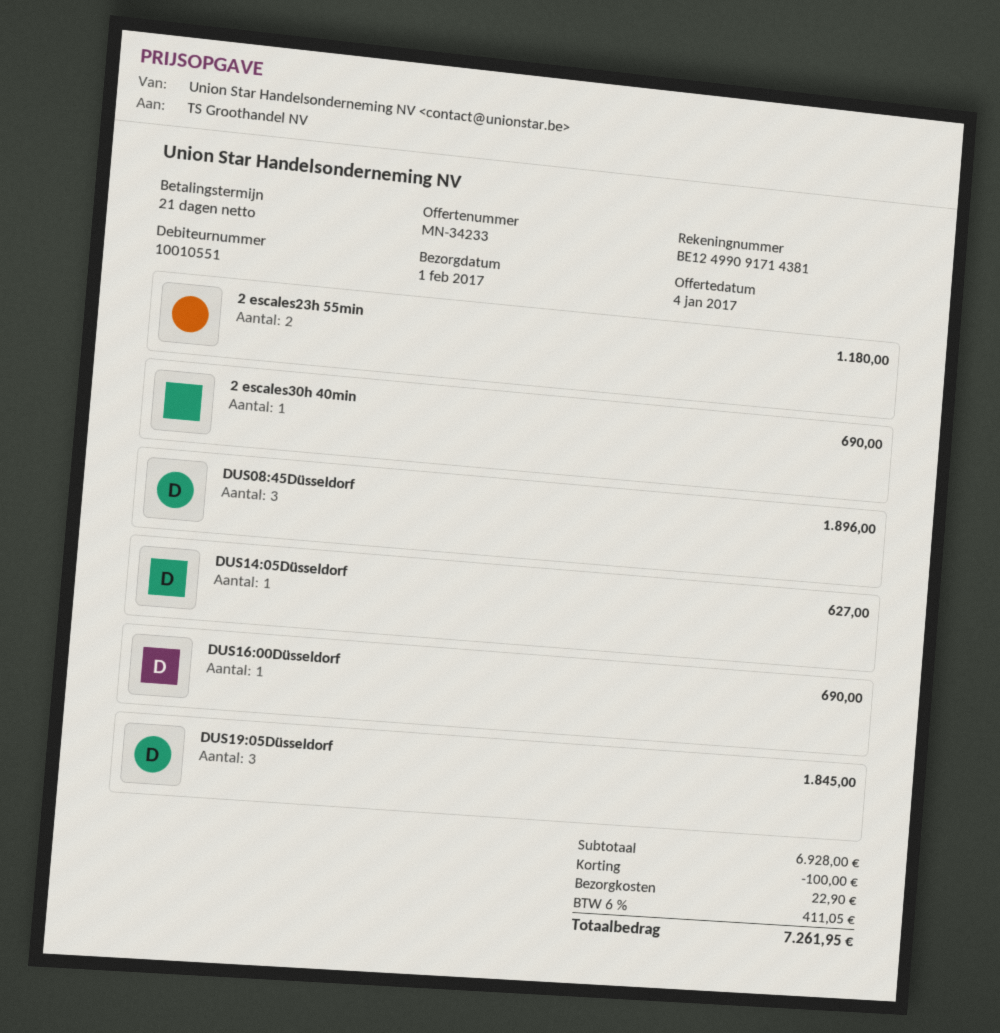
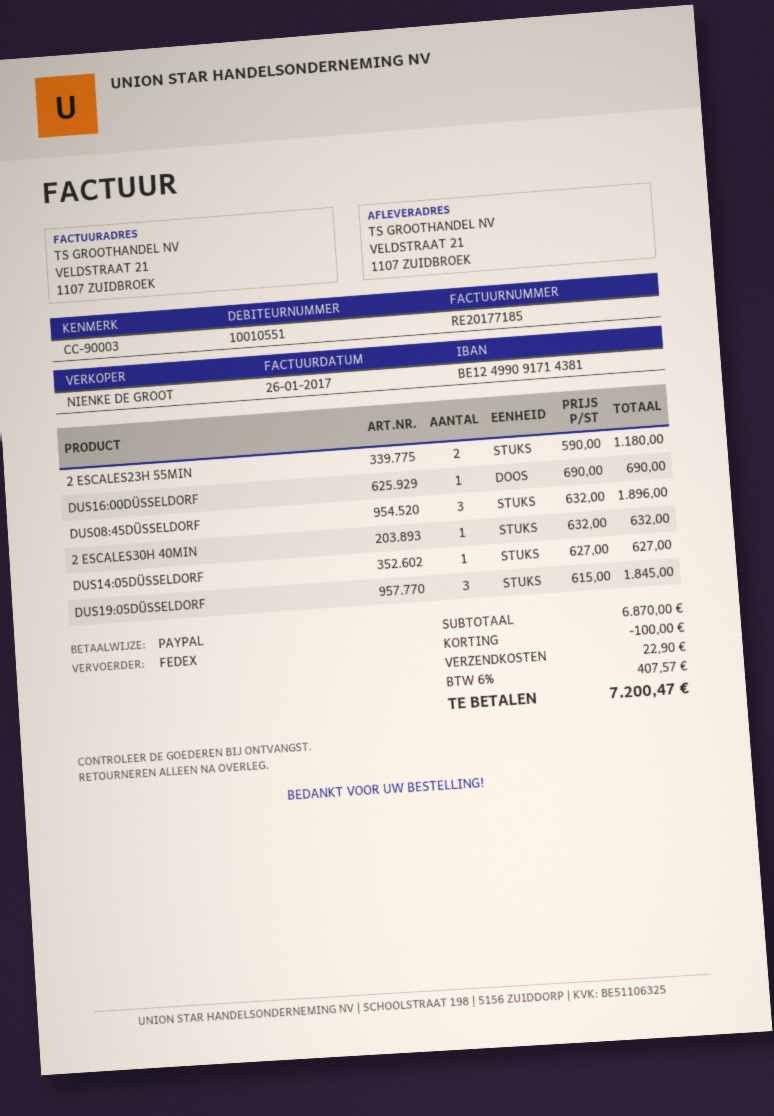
2 escales30h 40min: 1 for 690.00 -> 1 for 632.00
subtotal: 6928.00 -> 6870.00
tax: 6% = 411.05 -> 6% = 407.57
total: 7261.95 -> 7200.47

